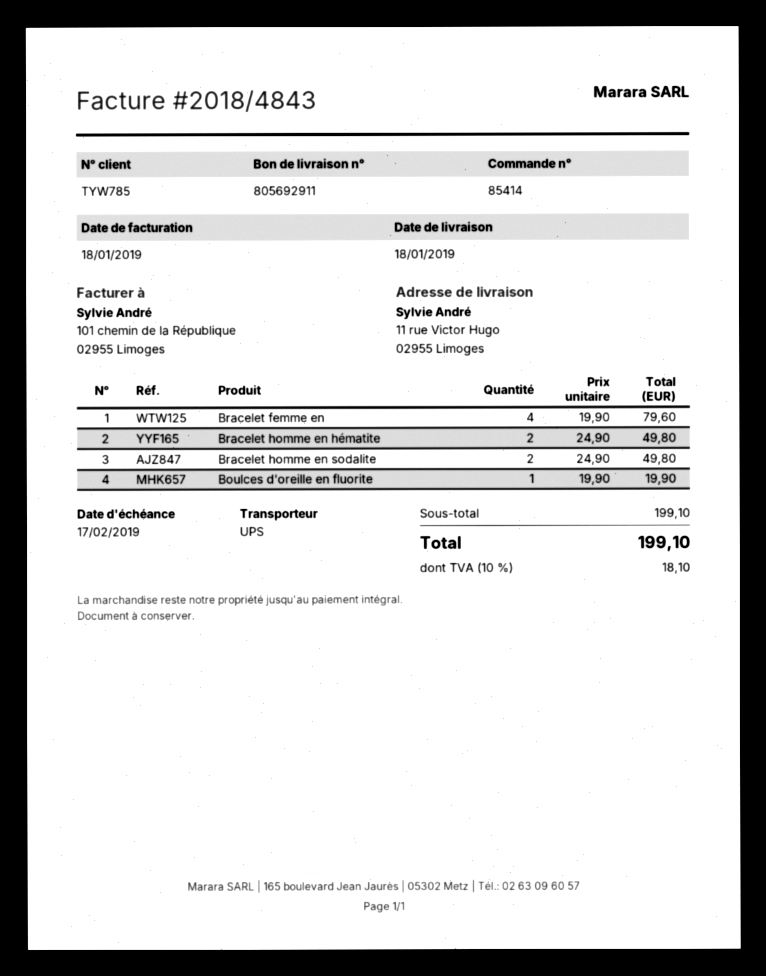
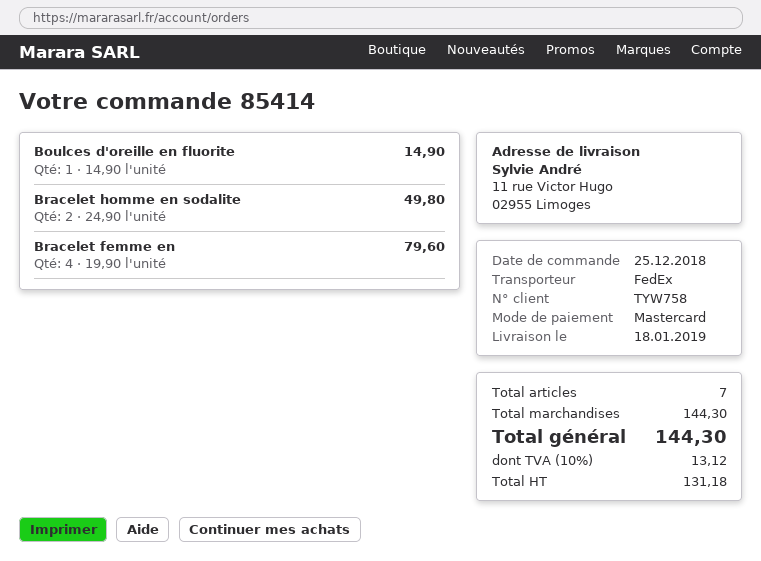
customer number: TYW785 -> TYW758
shipping method: UPS -> FedEx
Bracelet homme en hématite: 2 x 24.90 = 49.80 -> none
Boulces d'oreille en fluorite: 1 x 19.90 = 19.90 -> 1 x 14.90 = 14.90
subtotal: 199.10 -> 144.30
tax: 10% = 18.10 -> 10% = 13.12
total: 199.10 -> 144.30

